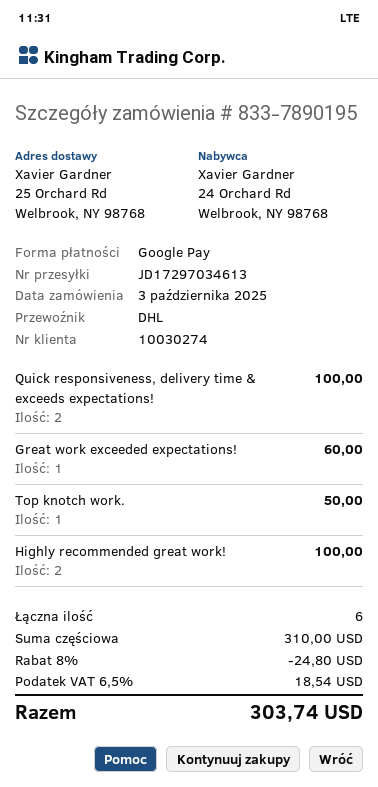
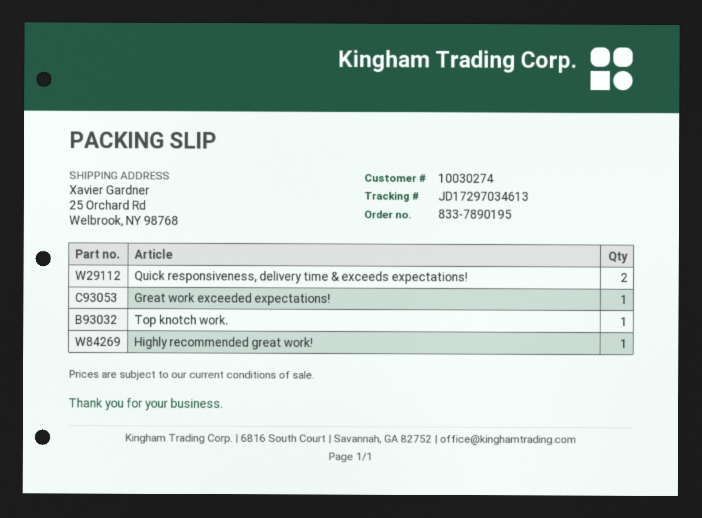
Highly recommended great work!: 2 -> 1

